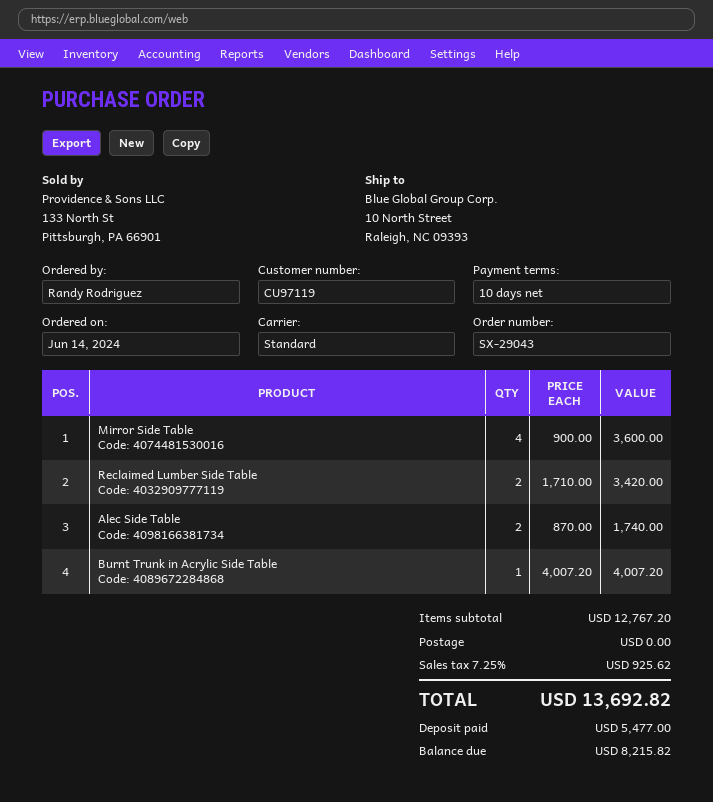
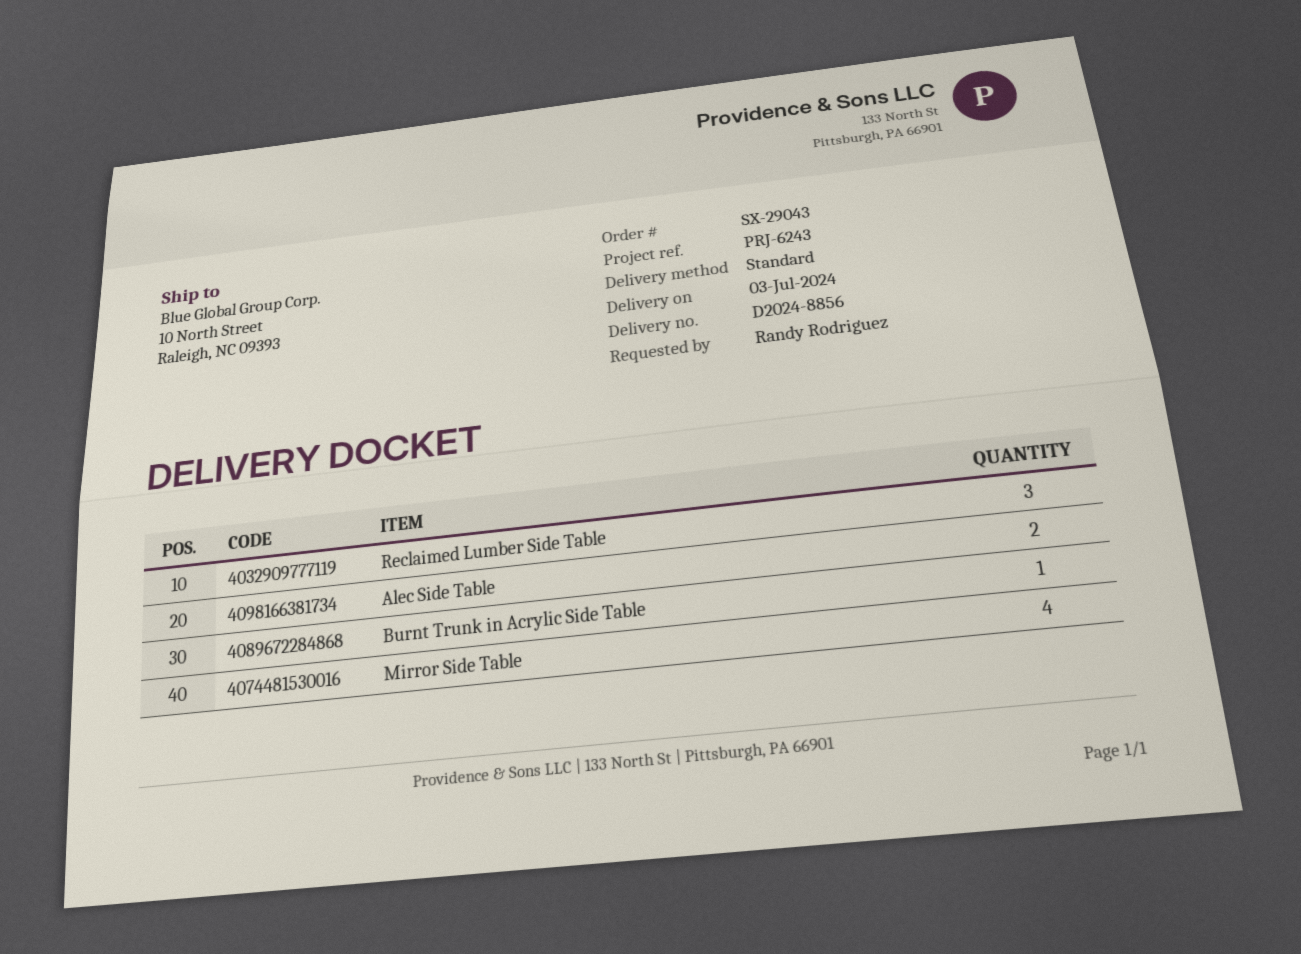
Reclaimed Lumber Side Table: 2 -> 3

